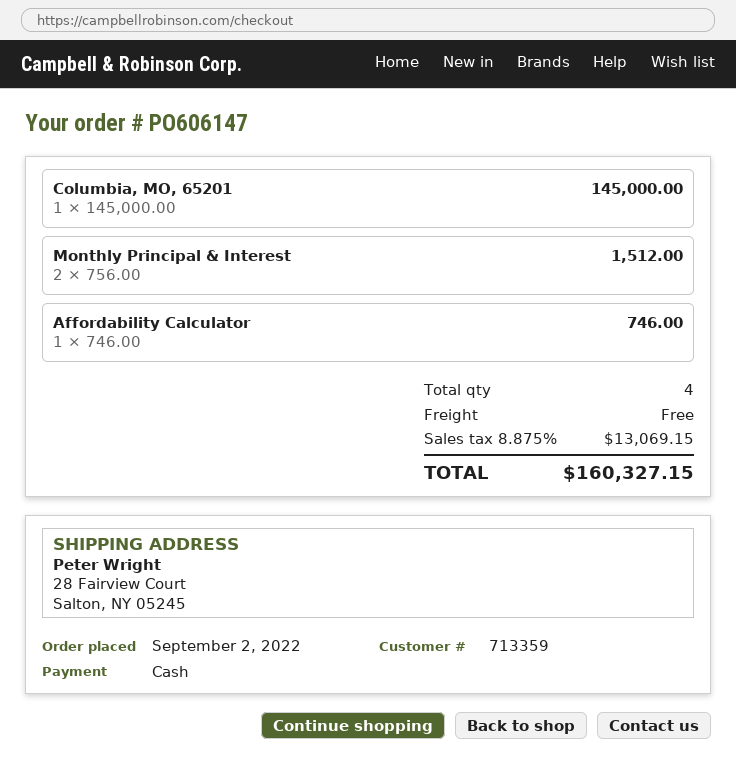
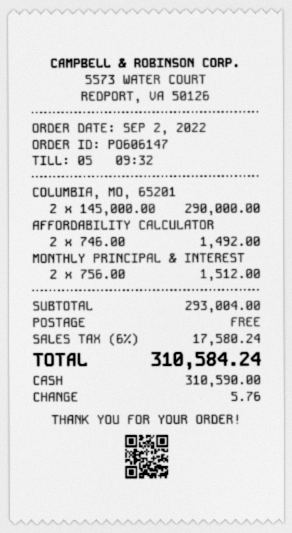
Columbia, MO, 65201: 1 x 145000.00 = 145000.00 -> 2 x 145000.00 = 290000.00
Affordability Calculator: 1 x 746.00 = 746.00 -> 2 x 746.00 = 1492.00
tax: 8.875% = 13069.15 -> 6% = 17580.24
total: 160327.15 -> 310584.24

